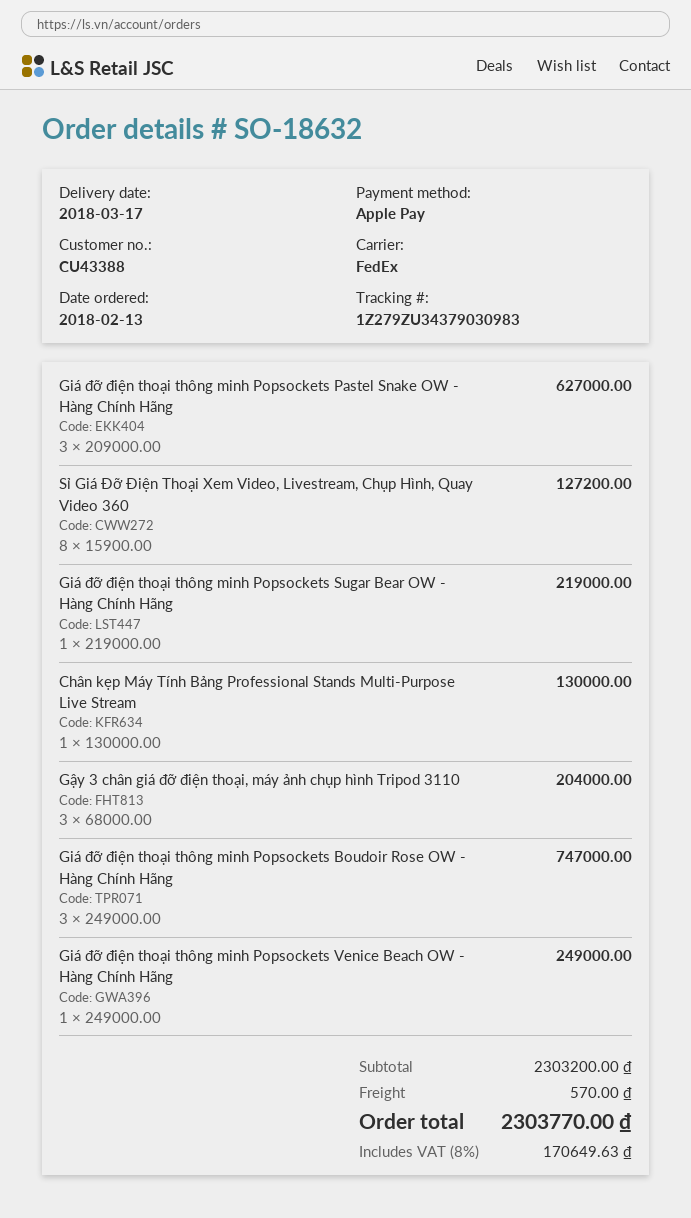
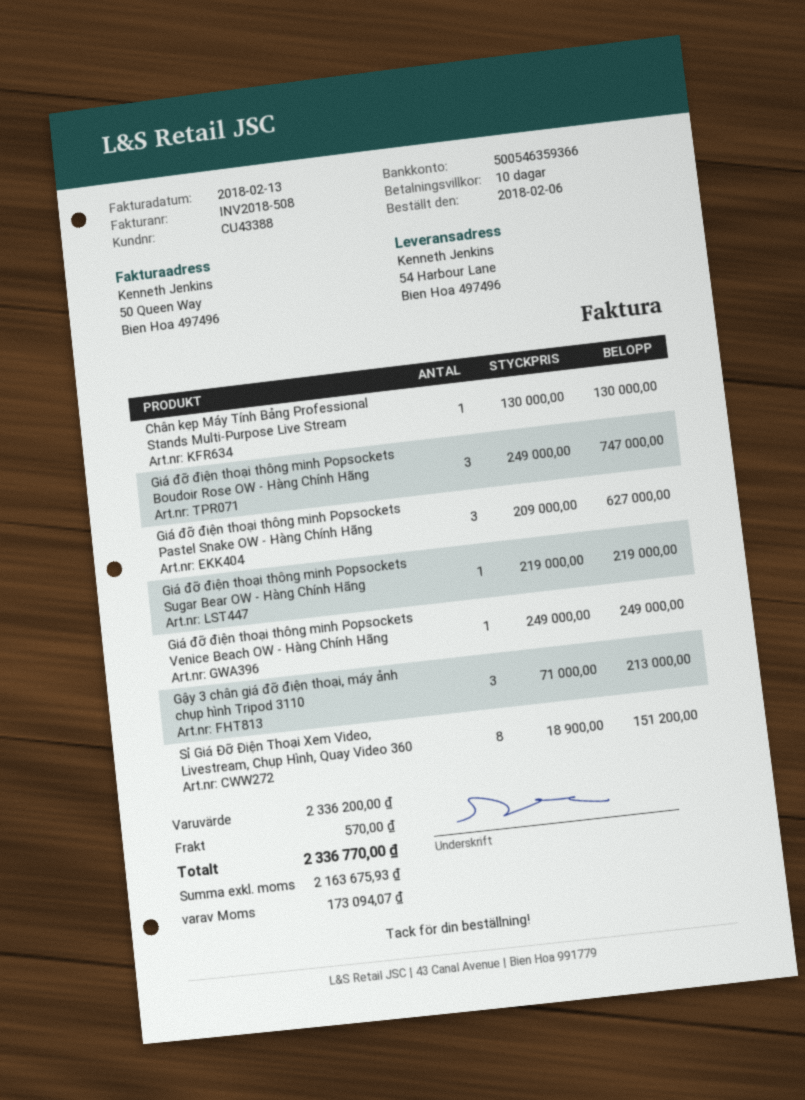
order date: 2018-02-13 -> 2018-02-06
Sỉ Giá Đỡ Điện Thoại Xem Video, Livestream, Chụp Hình, Quay Video 360: 8 x 15900.00 = 127200.00 -> 8 x 18900.00 = 151200.00
Gậy 3 chân giá đỡ điện thoại, máy ảnh chụp hình Tripod 3110: 3 x 68000.00 = 204000.00 -> 3 x 71000.00 = 213000.00
subtotal: 2303200.00 -> 2336200.00
tax: 170649.63 -> 173094.07
total: 2303770.00 -> 2336770.00

